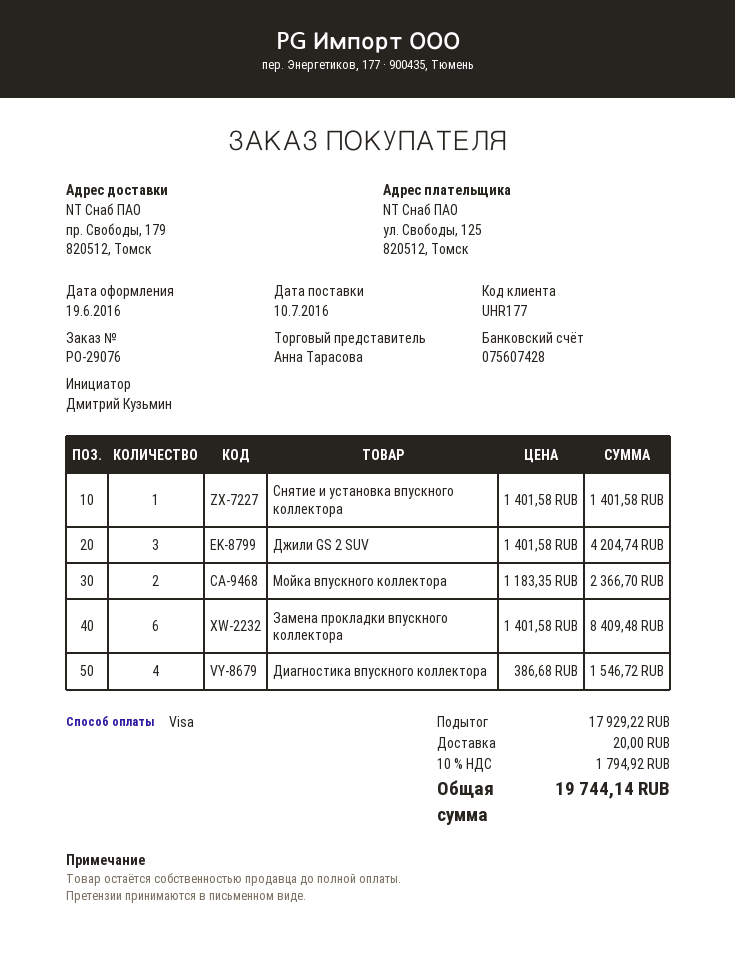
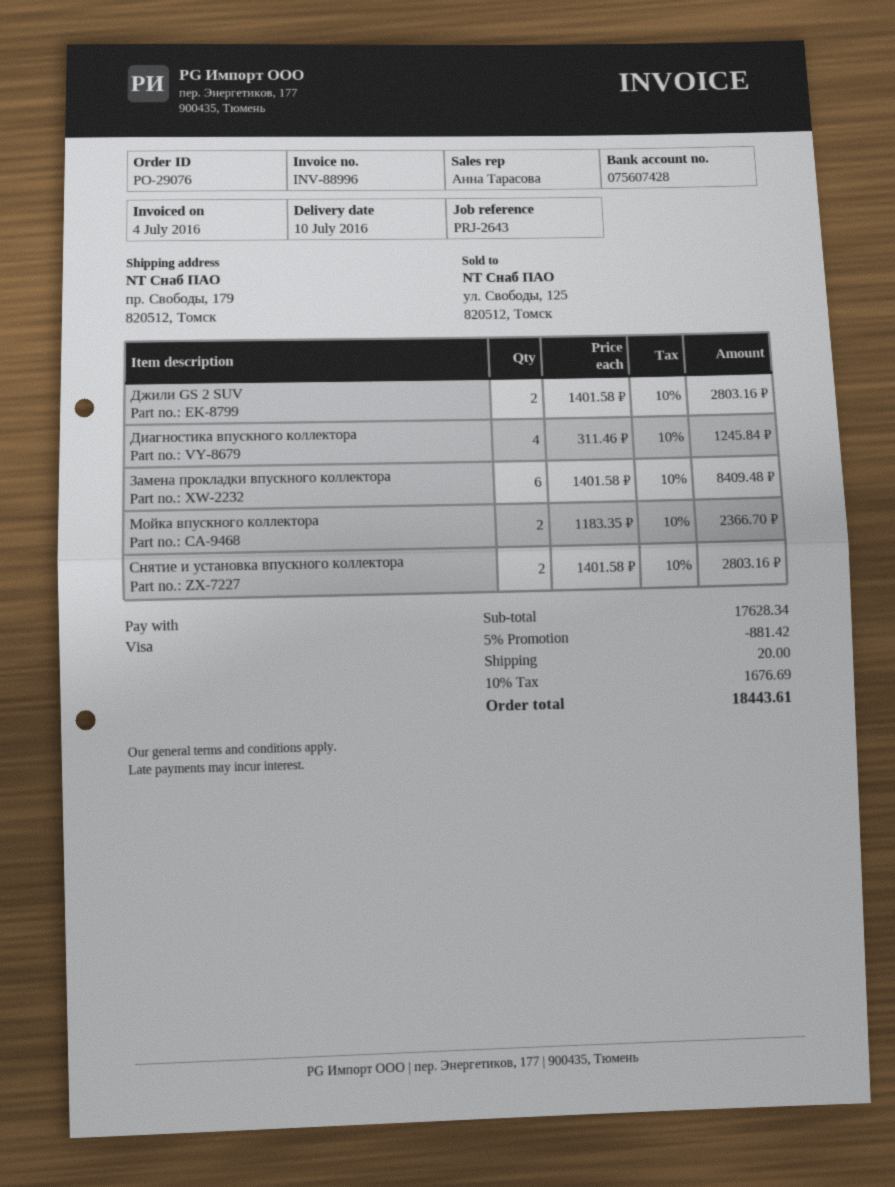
Снятие и установка впускного коллектора: 1 x 1401.58 = 1401.58 -> 2 x 1401.58 = 2803.16
Джили GS 2 SUV: 3 x 1401.58 = 4204.74 -> 2 x 1401.58 = 2803.16
Диагностика впускного коллектора: 4 x 386.68 = 1546.72 -> 4 x 311.46 = 1245.84
subtotal: 17929.22 -> 17628.34
discount: none -> 5% = 881.42
tax: 10% = 1794.92 -> 10% = 1676.69
total: 19744.14 -> 18443.61

